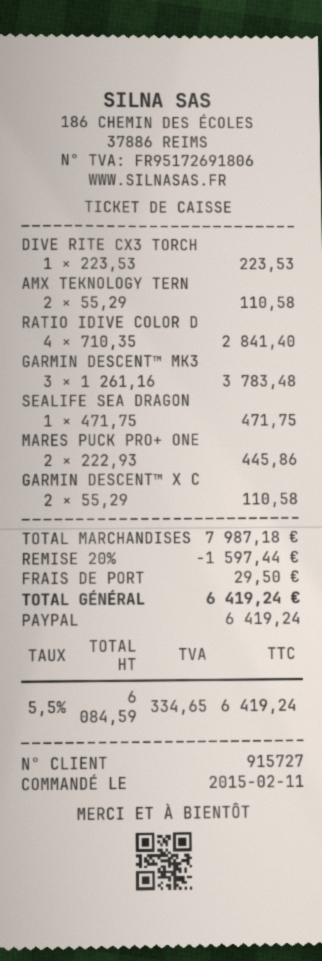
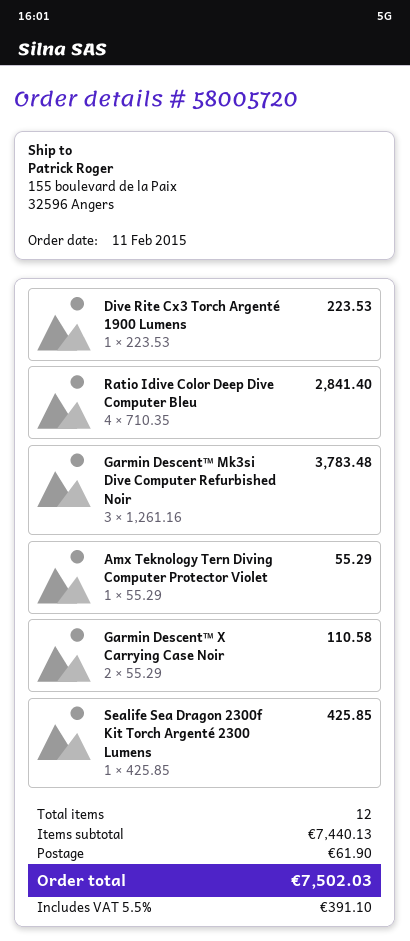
AMX TEKNOLOGY TERN: 2 x 55.29 = 110.58 -> 1 x 55.29 = 55.29
SEALIFE SEA DRAGON: 1 x 471.75 = 471.75 -> 1 x 425.85 = 425.85
MARES PUCK PRO+ ONE: 2 x 222.93 = 445.86 -> none
subtotal: 7987.18 -> 7440.13
discount: 20% = 1597.44 -> none
shipping: 29.50 -> 61.90
tax: 5.5% = 334.65 -> 5.5% = 391.10
total: 6419.24 -> 7502.03

